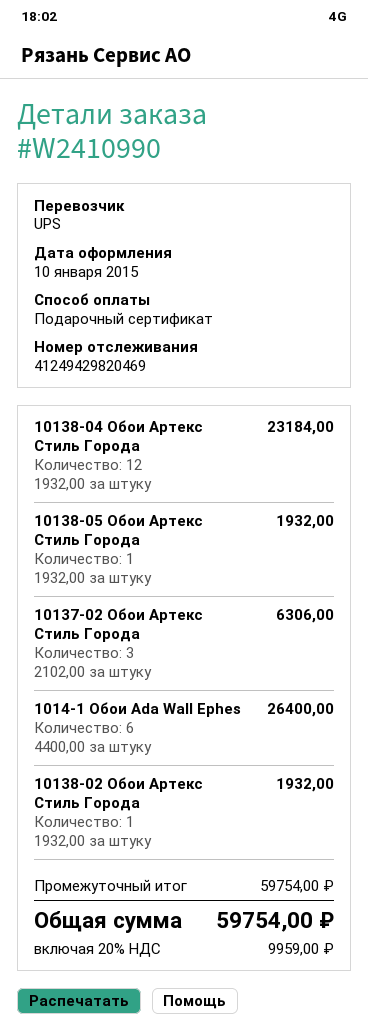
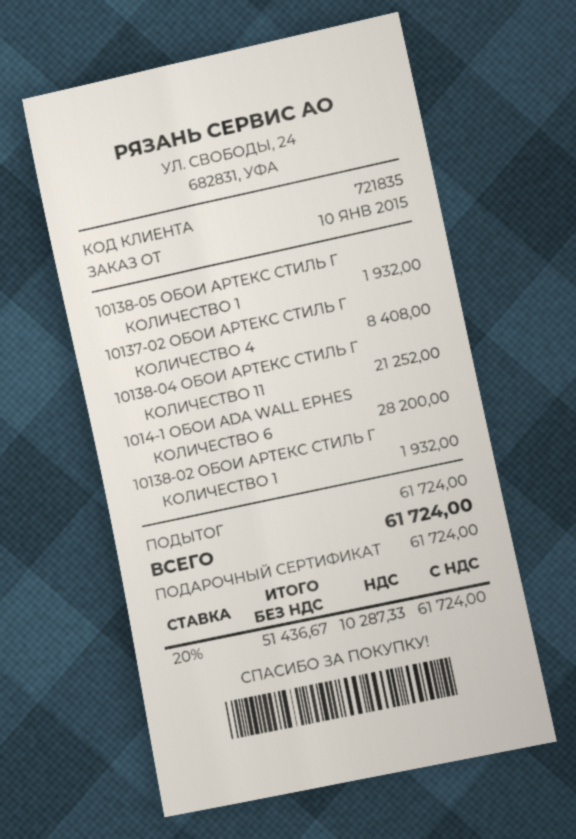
10138-04 Обои Артекс Стиль Города: 12 for 23184.00 -> 11 for 21252.00
10137-02 Обои Артекс Стиль Города: 3 for 6306.00 -> 4 for 8408.00
1014-1 Обои Ada Wall Ephes: 6 for 26400.00 -> 6 for 28200.00
subtotal: 59754.00 -> 61724.00
tax: 20% = 9959.00 -> 20% = 10287.33
total: 59754.00 -> 61724.00

